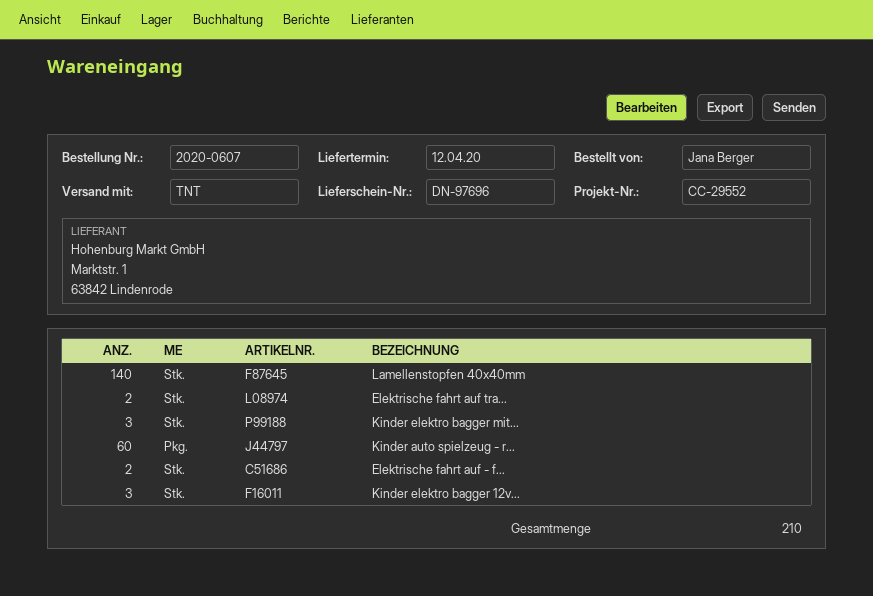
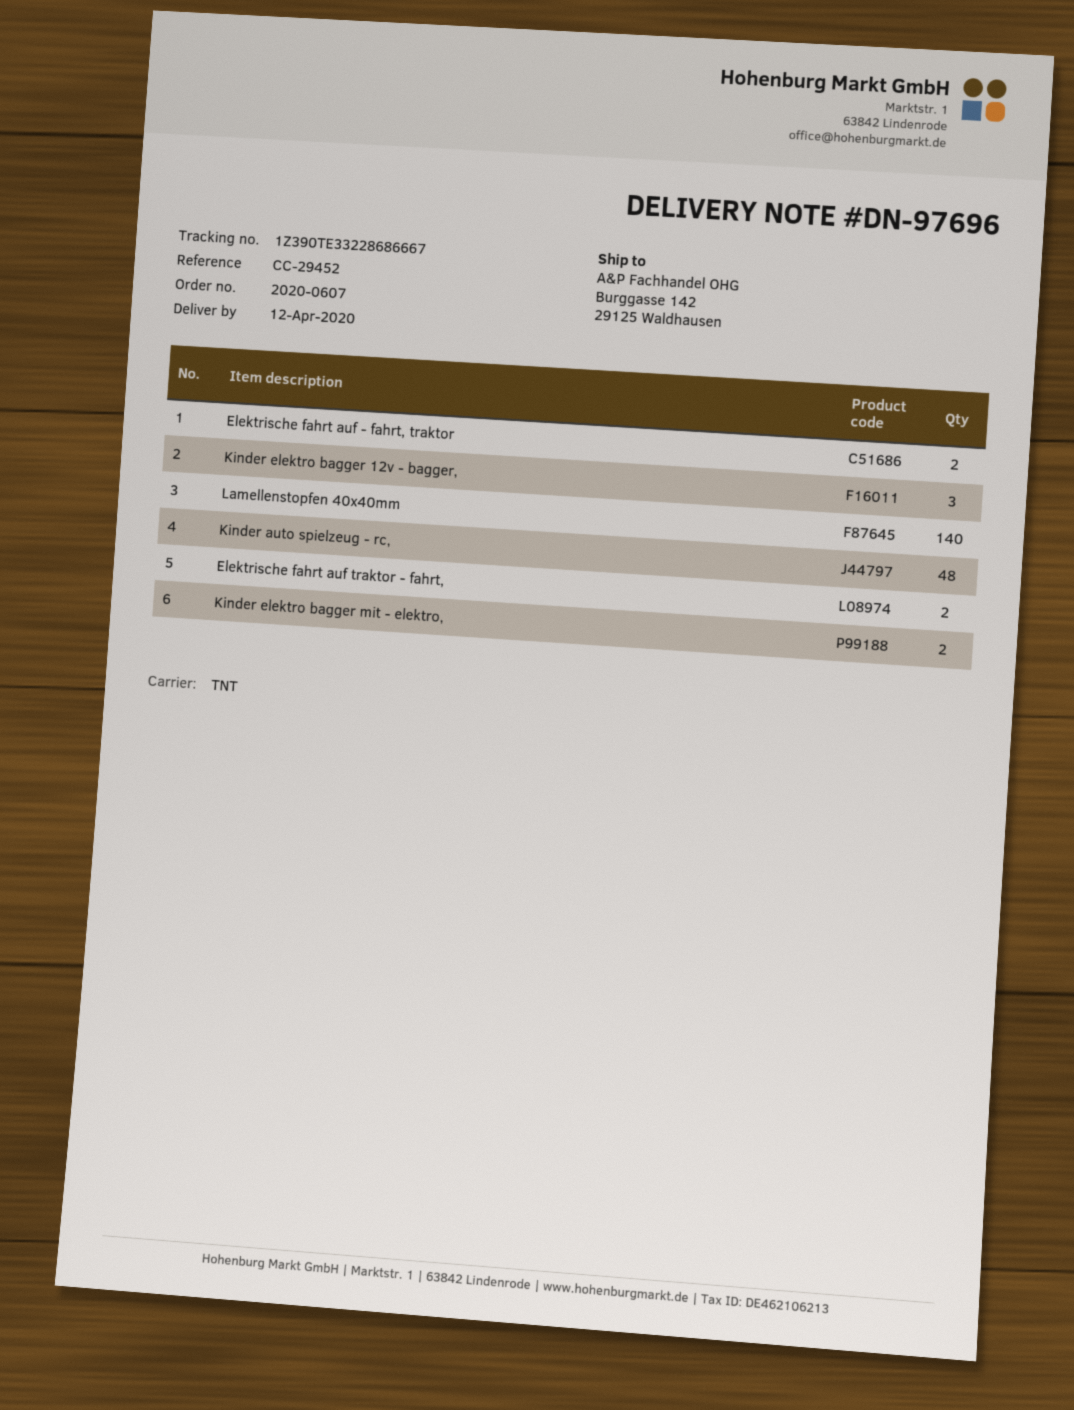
reference: CC-29552 -> CC-29452
Kinder elektro bagger mit...: 3 -> 2
Kinder auto spielzeug - r...: 60 -> 48

